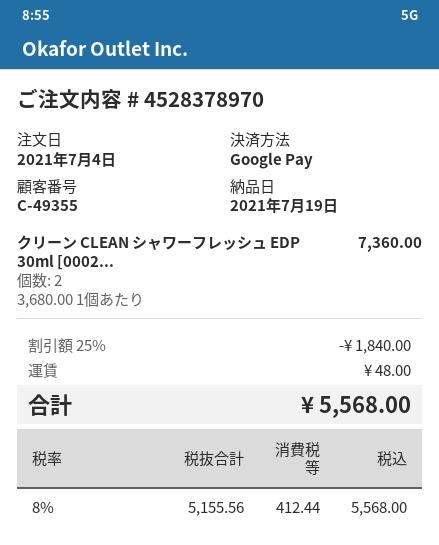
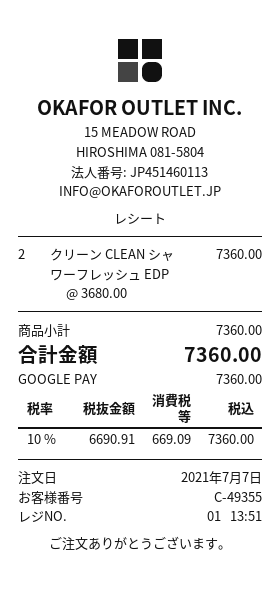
order date: 2021-07-04 -> 2021-07-07
discount: 25% = 1840.00 -> none
shipping: 48.00 -> none
net: 5155.56 -> 6690.91
tax: 8% = 412.44 -> 10% = 669.09
total: 5568.00 -> 7360.00

